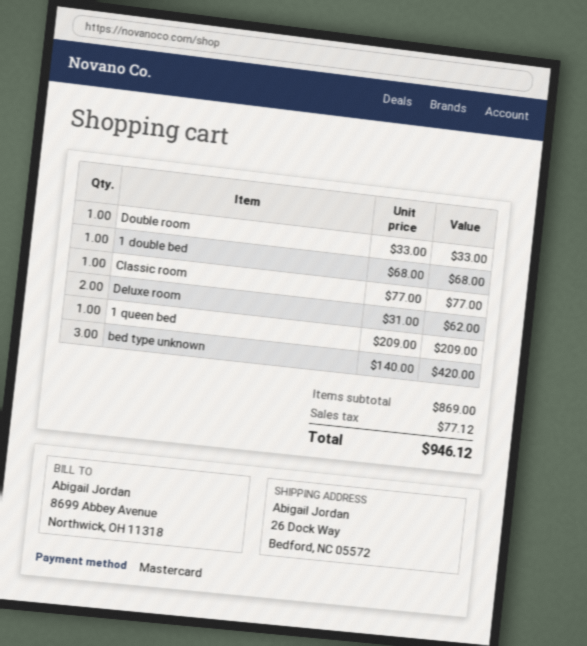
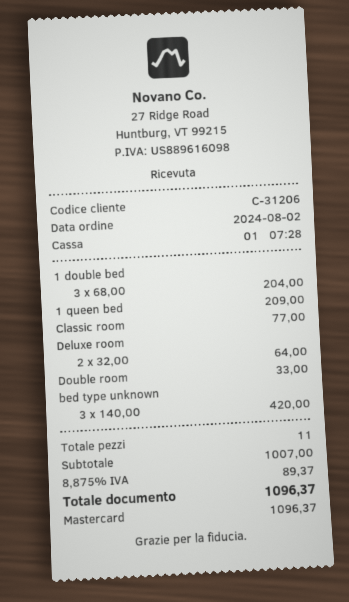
1 double bed: 1 x 68.00 = 68.00 -> 3 x 68.00 = 204.00
Deluxe room: 2 x 31.00 = 62.00 -> 2 x 32.00 = 64.00
subtotal: 869.00 -> 1007.00
tax: 77.12 -> 89.37
total: 946.12 -> 1096.37

